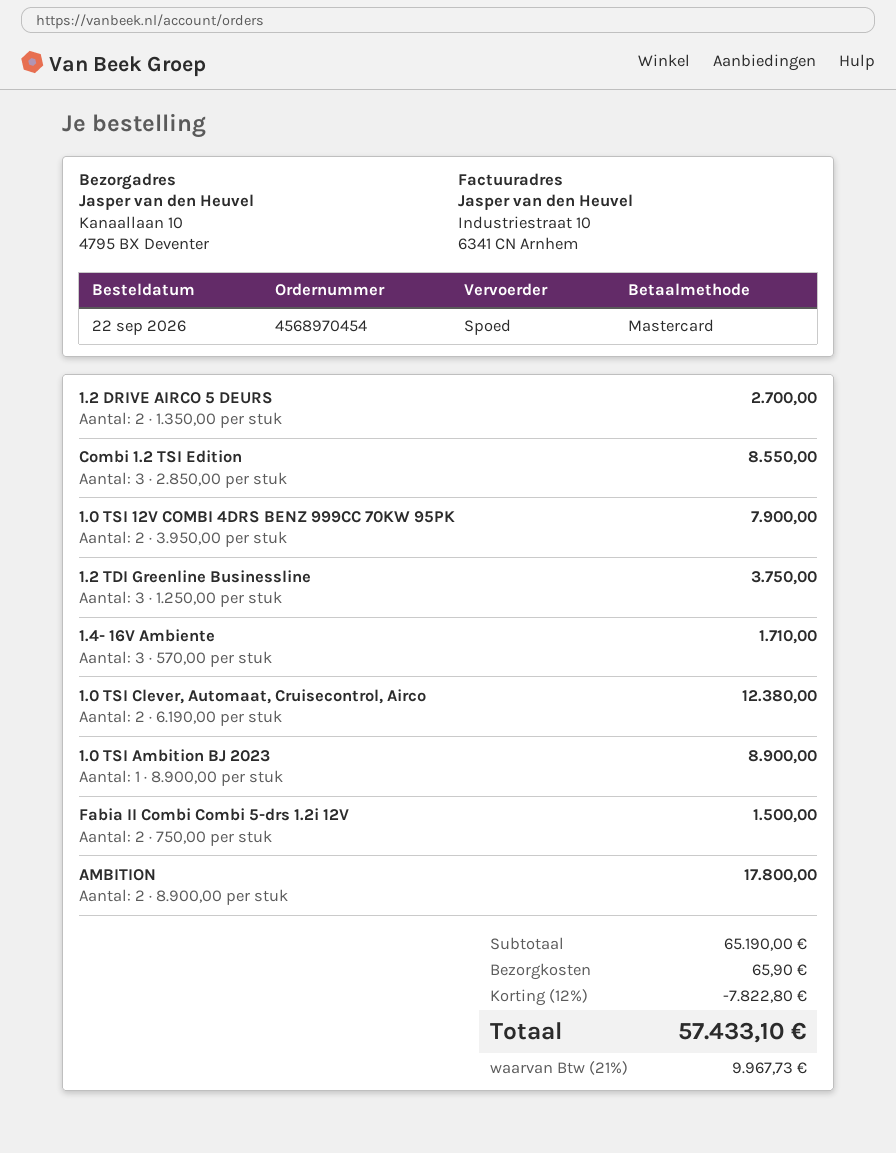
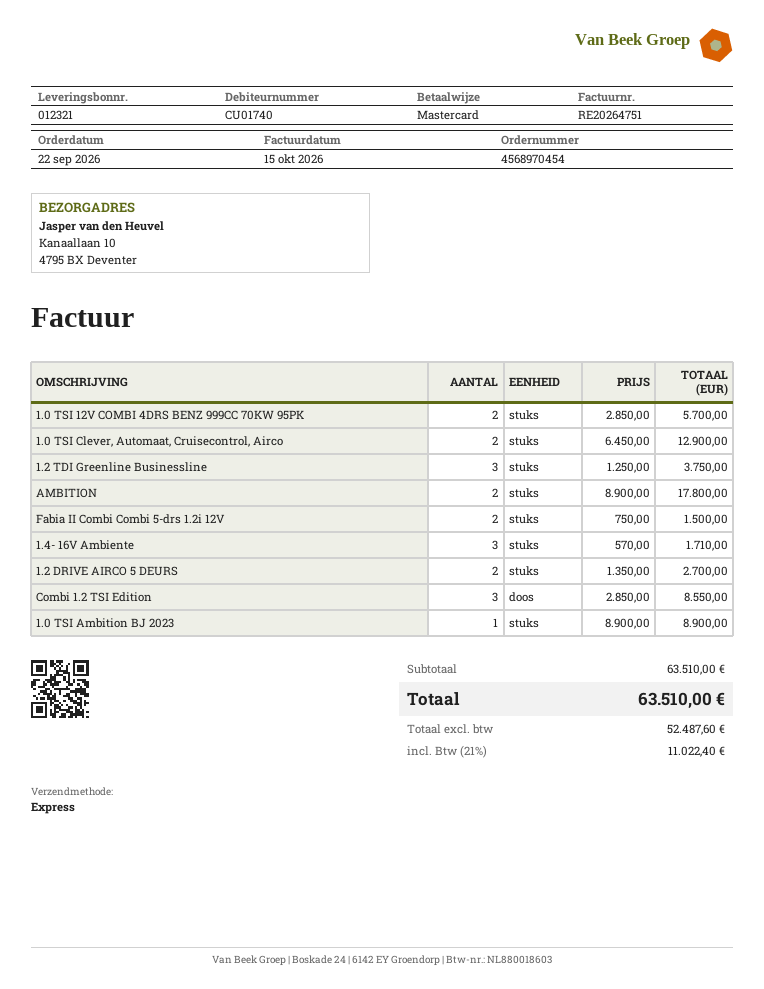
1.0 TSI 12V COMBI 4DRS BENZ 999CC 70KW 95PK: 2 x 3950.00 = 7900.00 -> 2 x 2850.00 = 5700.00
1.0 TSI Clever, Automaat, Cruisecontrol, Airco: 2 x 6190.00 = 12380.00 -> 2 x 6450.00 = 12900.00
subtotal: 65190.00 -> 63510.00
discount: 12% = 7822.80 -> none
shipping: 65.90 -> none
tax: 21% = 9967.73 -> 21% = 11022.40
total: 57433.10 -> 63510.00

